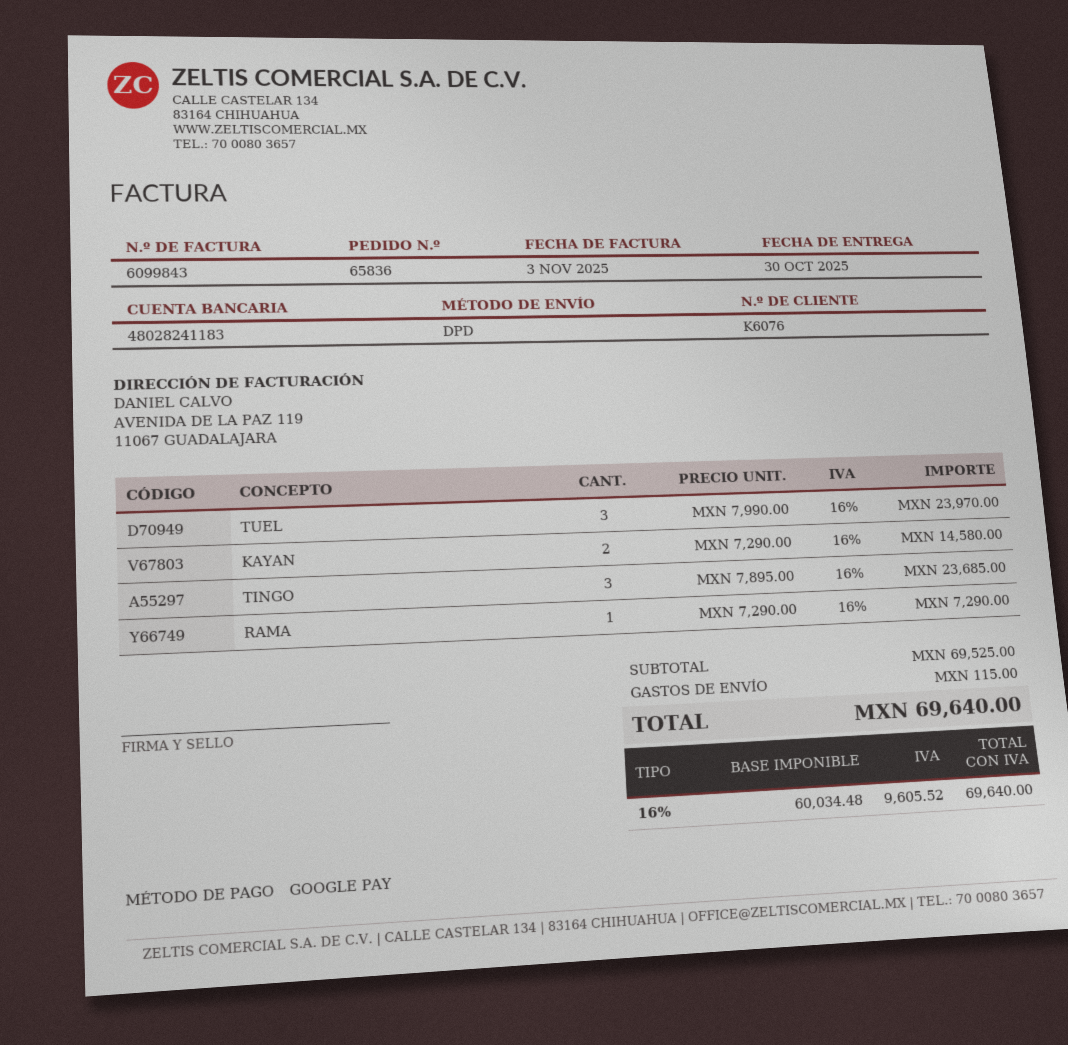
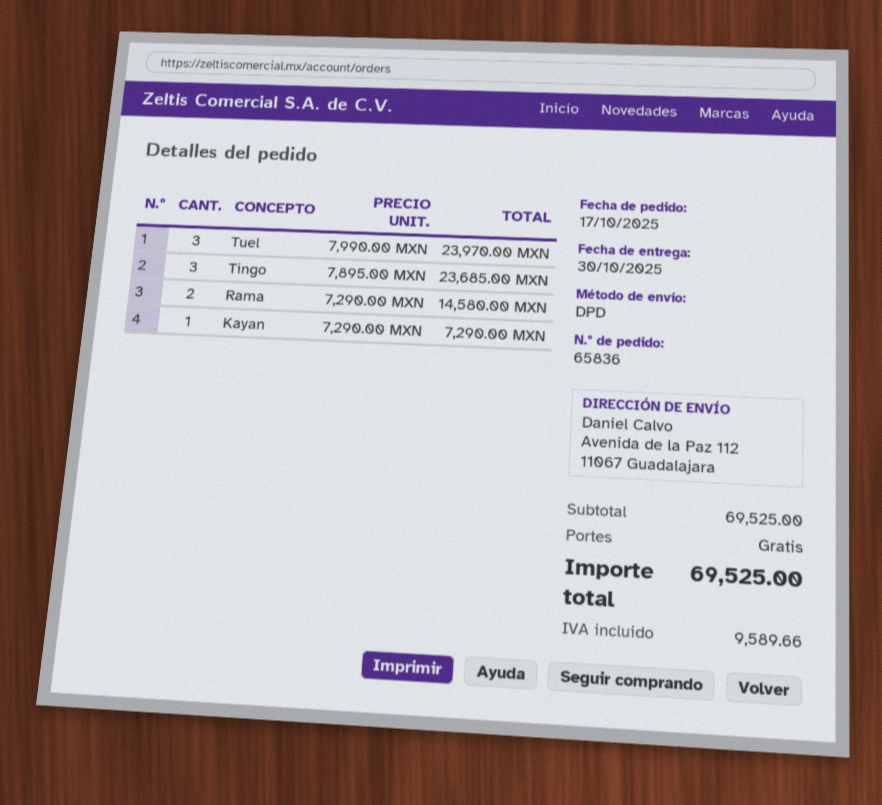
KAYAN: 2 x 7290.00 = 14580.00 -> 1 x 7290.00 = 7290.00
RAMA: 1 x 7290.00 = 7290.00 -> 2 x 7290.00 = 14580.00
shipping: 115.00 -> 0.00
tax: 9605.52 -> 9589.66
total: 69640.00 -> 69525.00

